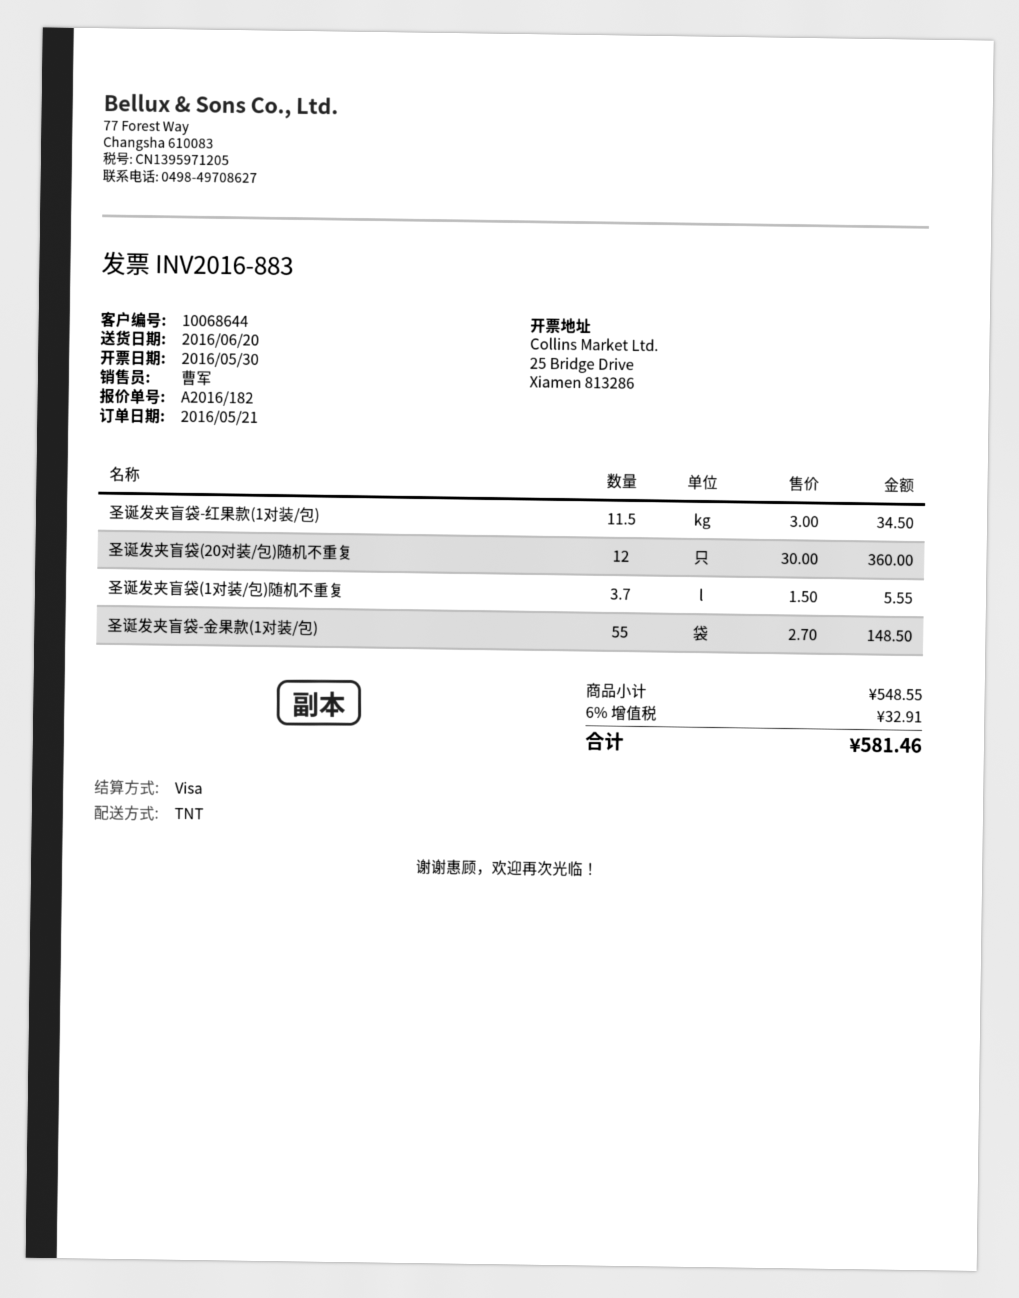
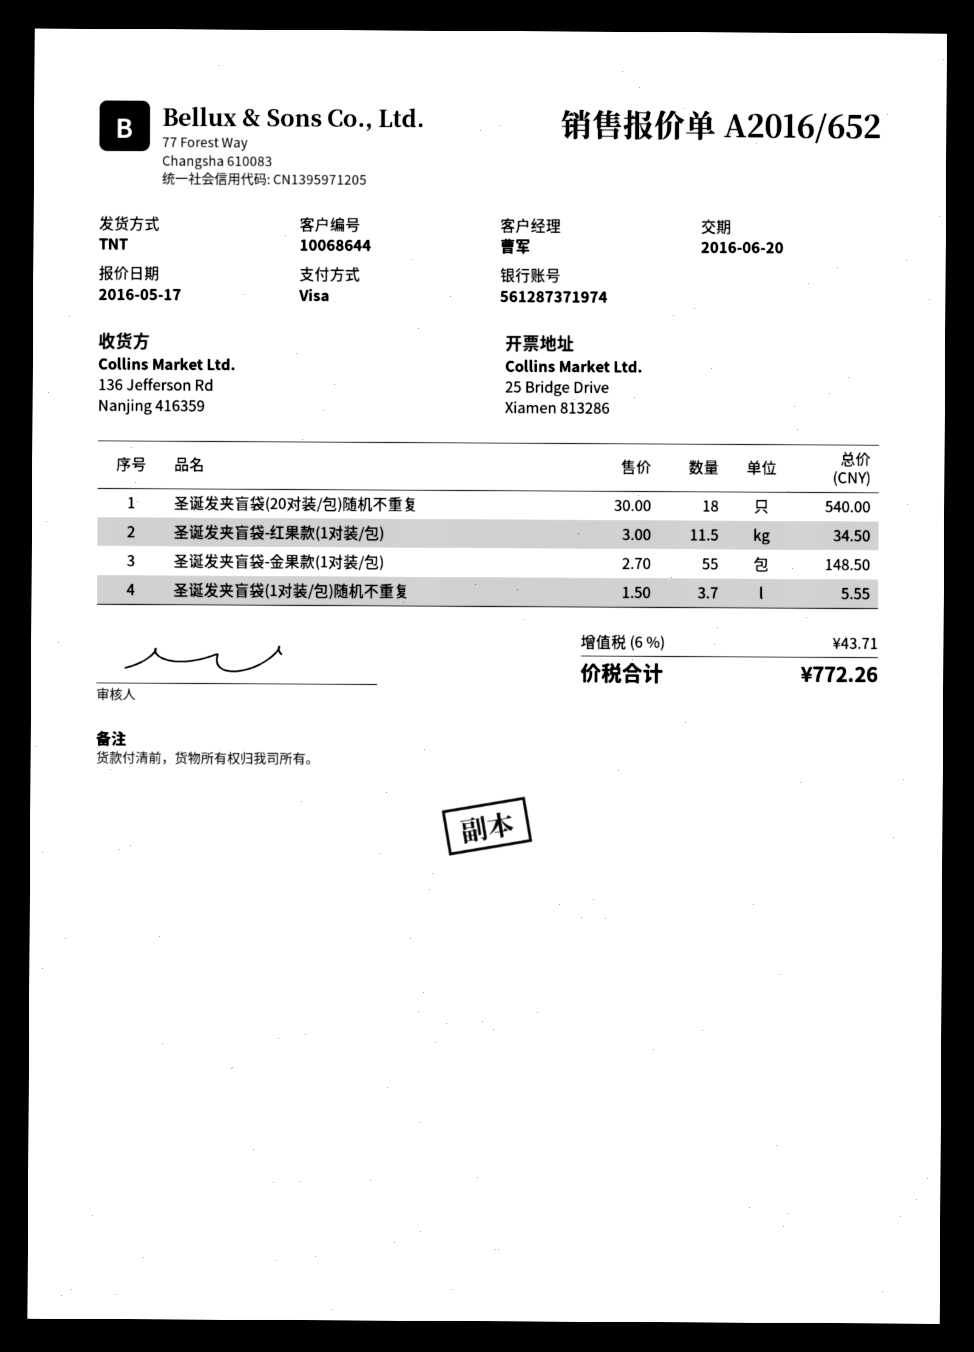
quote number: A2016/182 -> A2016/652
圣诞发夹盲袋(20对装/包)随机不重复: 12 x 30.00 = 360.00 -> 18 x 30.00 = 540.00
tax: 6% = 32.91 -> 6% = 43.71
total: 581.46 -> 772.26

